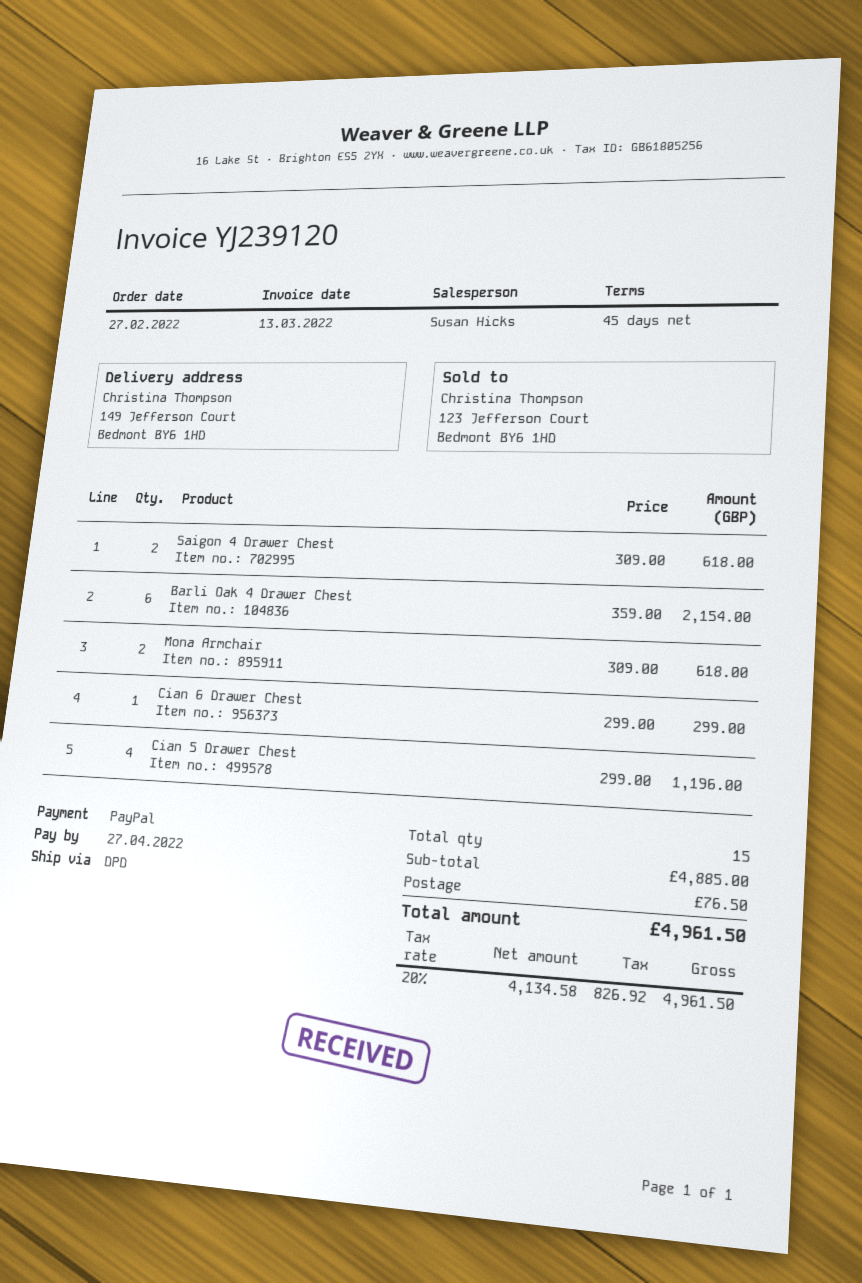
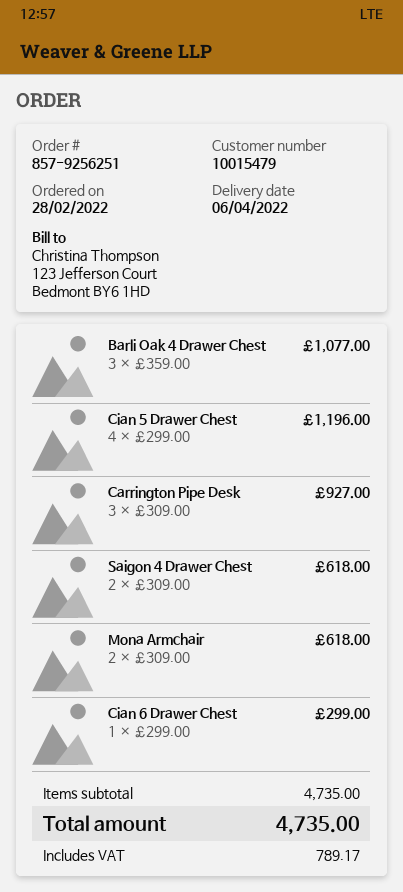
order date: 2022-02-27 -> 2022-02-28
Barli Oak 4 Drawer Chest: 6 x 359.00 = 2154.00 -> 3 x 359.00 = 1077.00
Carrington Pipe Desk: none -> 3 x 309.00 = 927.00
subtotal: 4885.00 -> 4735.00
shipping: 76.50 -> none
tax: 826.92 -> 789.17
total: 4961.50 -> 4735.00

